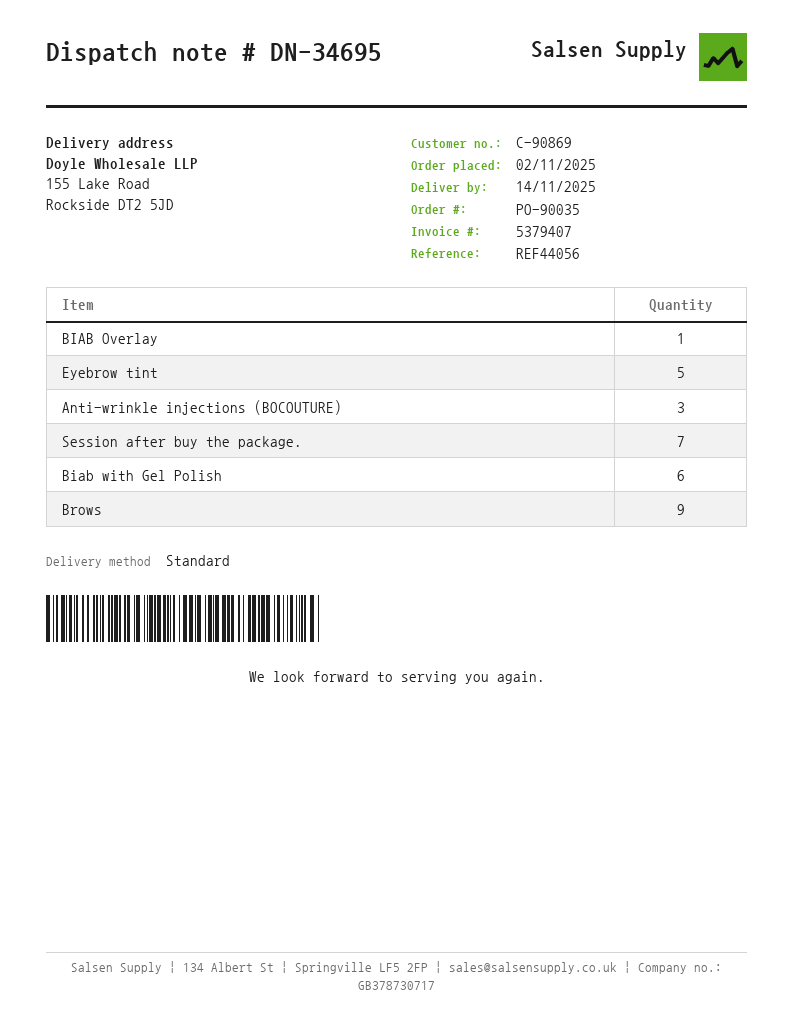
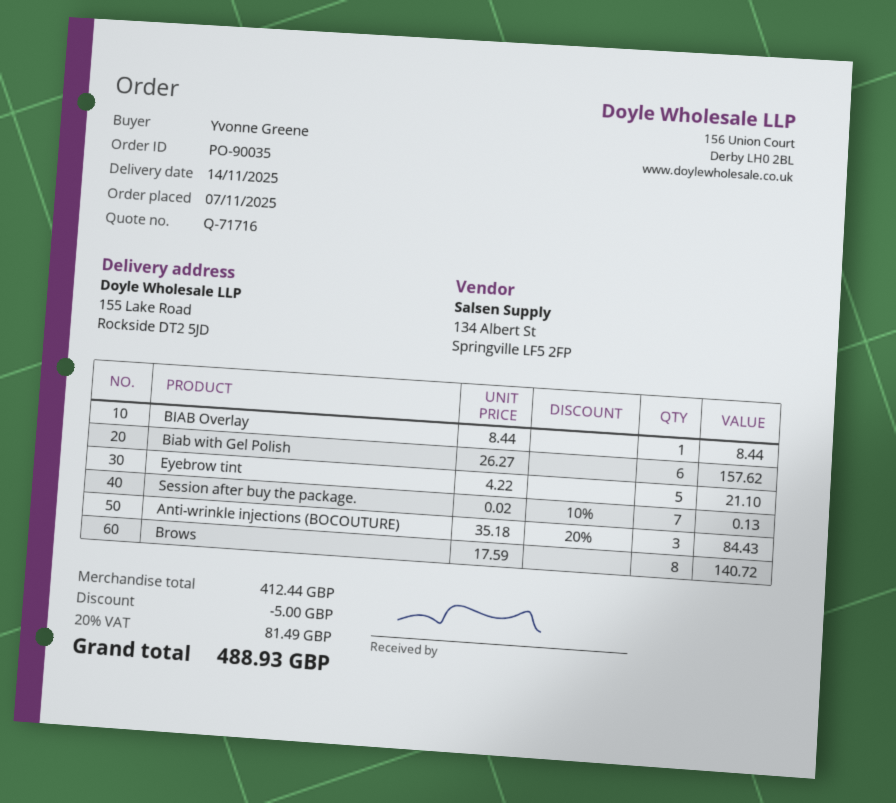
order date: 2025-11-02 -> 2025-11-07
Brows: 9 -> 8

